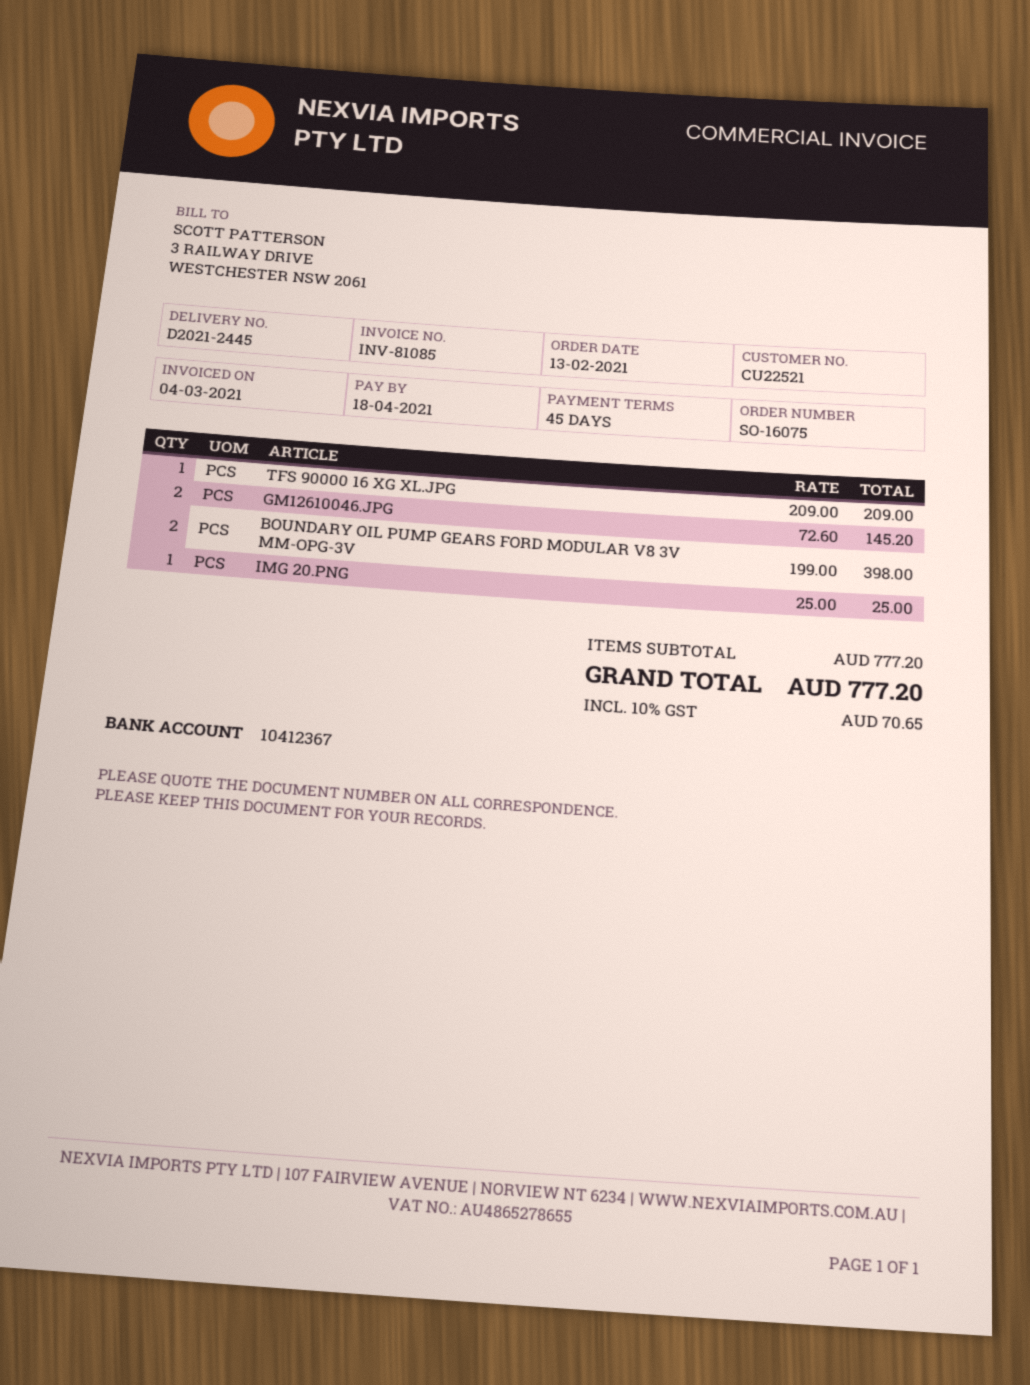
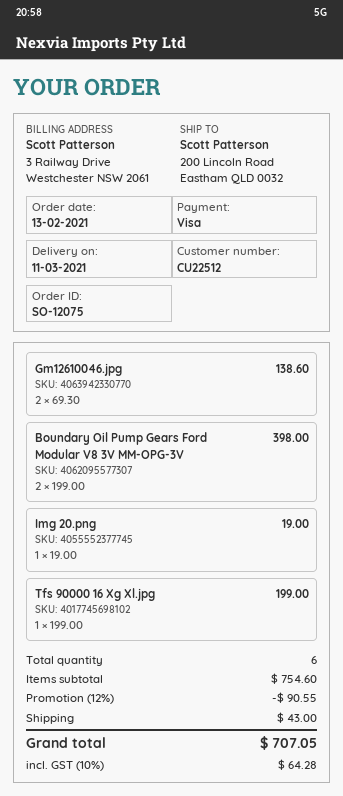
order number: SO-16075 -> SO-12075
customer number: CU22521 -> CU22512
TFS 90000 16 XG XL.JPG: 1 x 209.00 = 209.00 -> 1 x 199.00 = 199.00
GM12610046.JPG: 2 x 72.60 = 145.20 -> 2 x 69.30 = 138.60
IMG 20.PNG: 1 x 25.00 = 25.00 -> 1 x 19.00 = 19.00
subtotal: 777.20 -> 754.60
discount: none -> 12% = 90.55
shipping: none -> 43.00
tax: 10% = 70.65 -> 10% = 64.28
total: 777.20 -> 707.05

